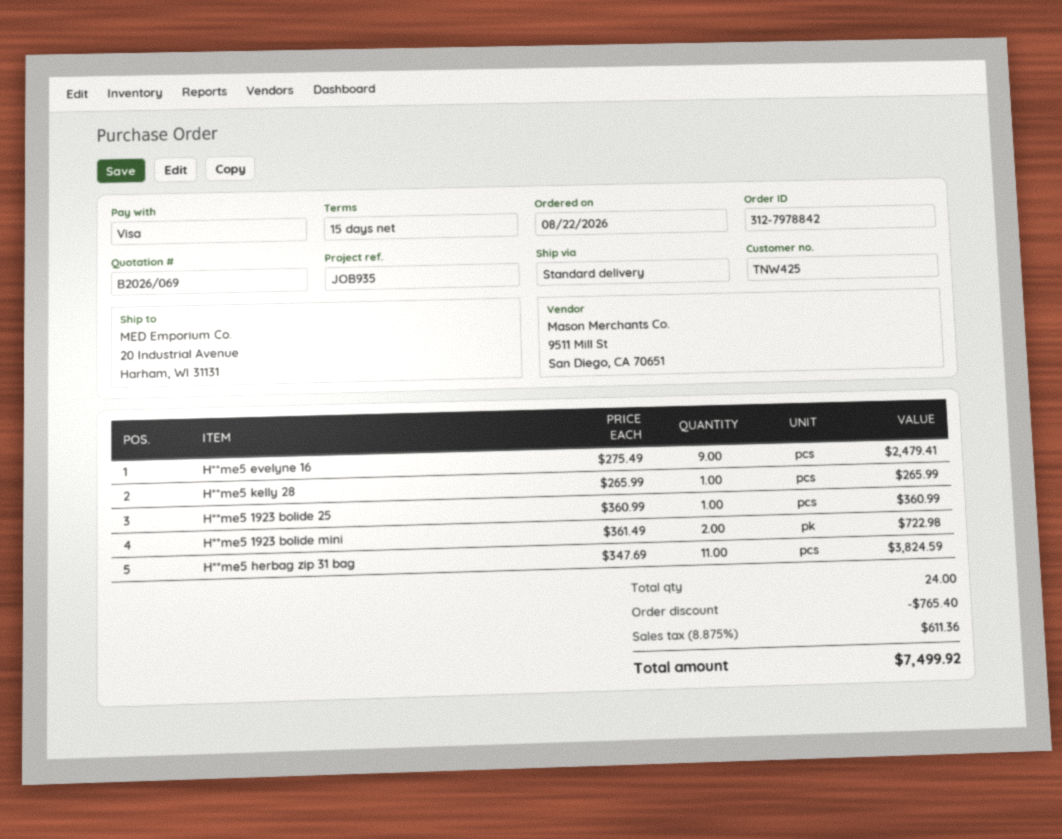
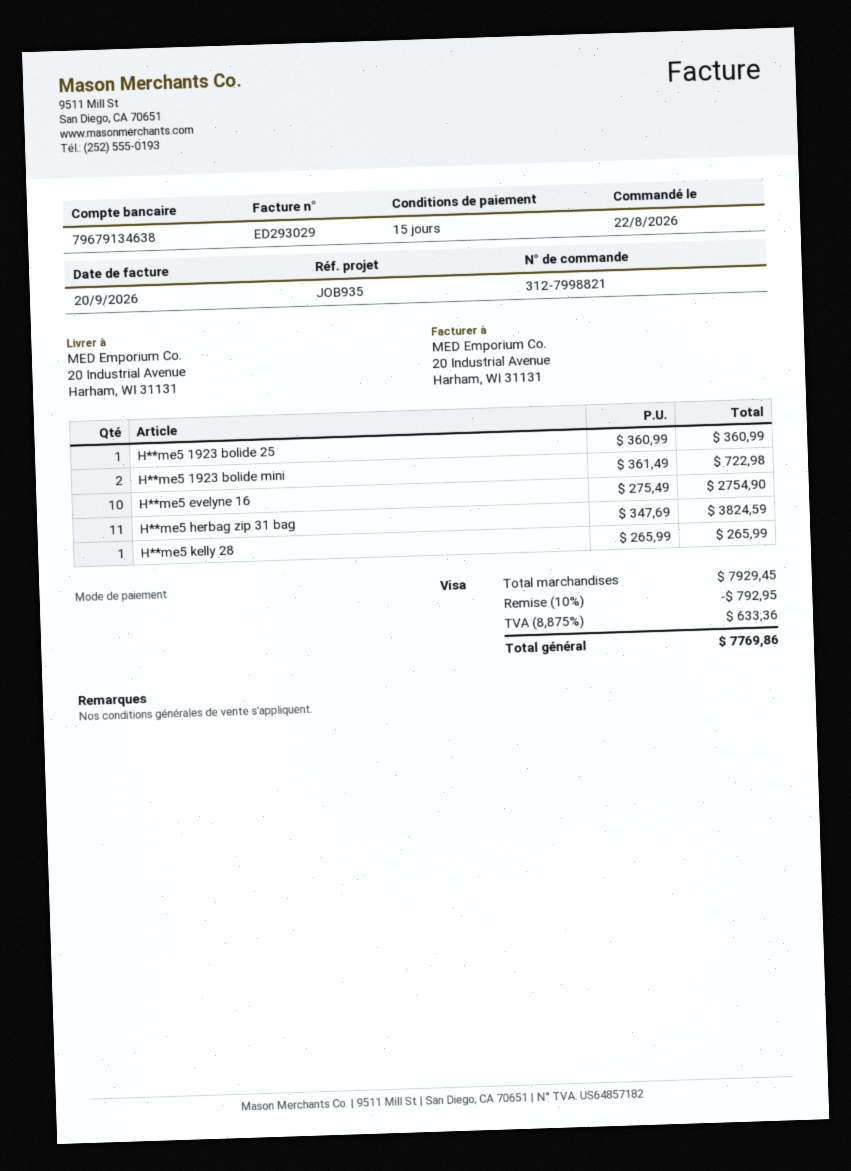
order number: 312-7978842 -> 312-7998821
H**me5 evelyne 16: 9 x 275.49 = 2479.41 -> 10 x 275.49 = 2754.90
discount: 765.40 -> 792.95
tax: 8.875% = 611.36 -> 8.875% = 633.36
total: 7499.92 -> 7769.86

